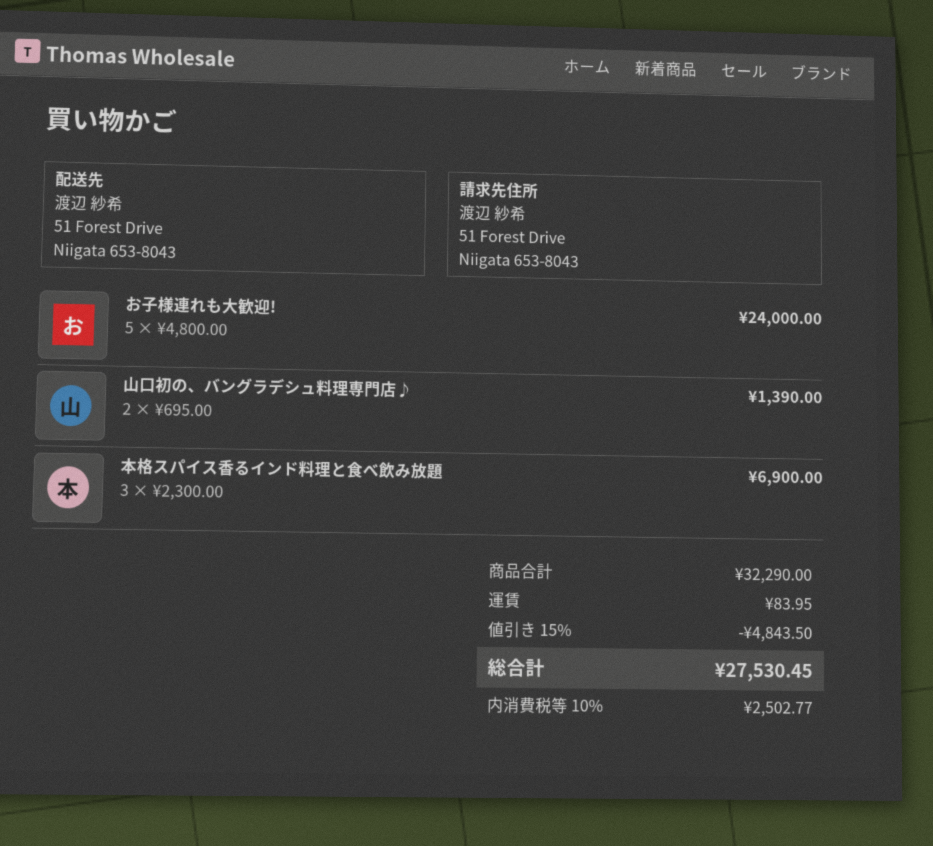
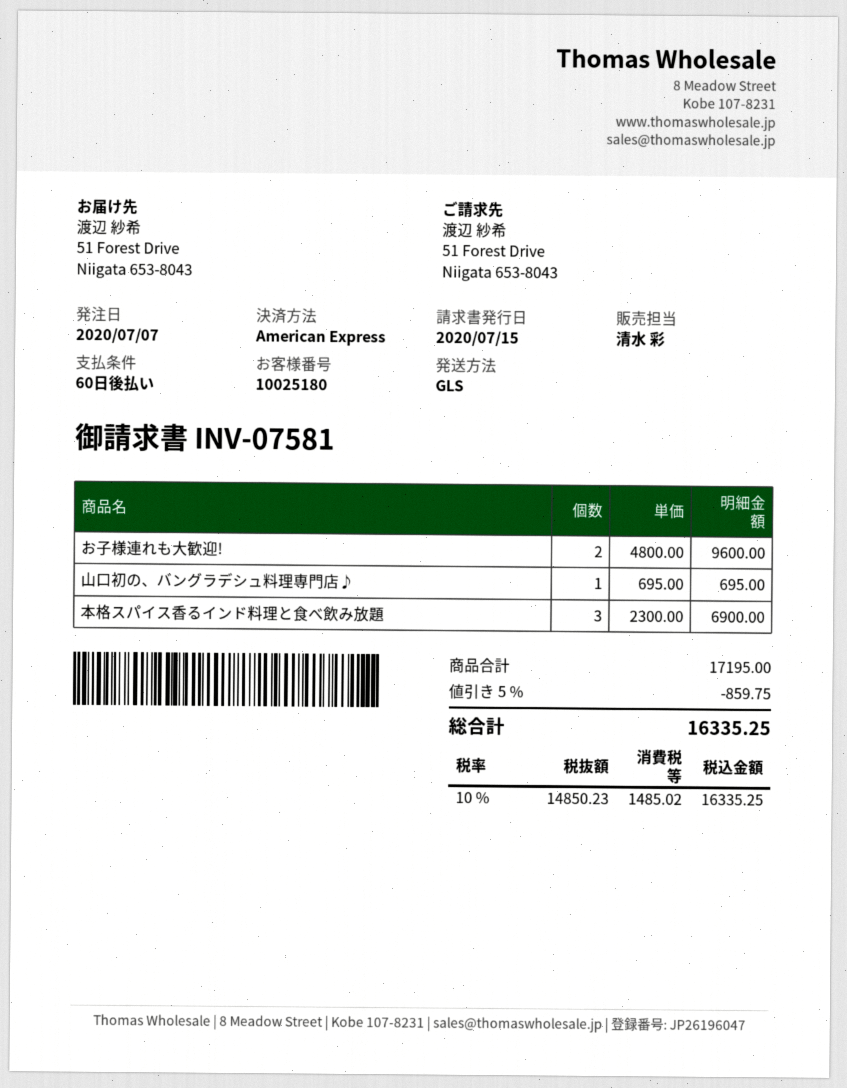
お子様連れも大歓迎!: 5 x 4800.00 = 24000.00 -> 2 x 4800.00 = 9600.00
山口初の、バングラデシュ料理専門店♪: 2 x 695.00 = 1390.00 -> 1 x 695.00 = 695.00
subtotal: 32290.00 -> 17195.00
discount: 15% = 4843.50 -> 5% = 859.75
shipping: 83.95 -> none
tax: 10% = 2502.77 -> 10% = 1485.02
total: 27530.45 -> 16335.25

